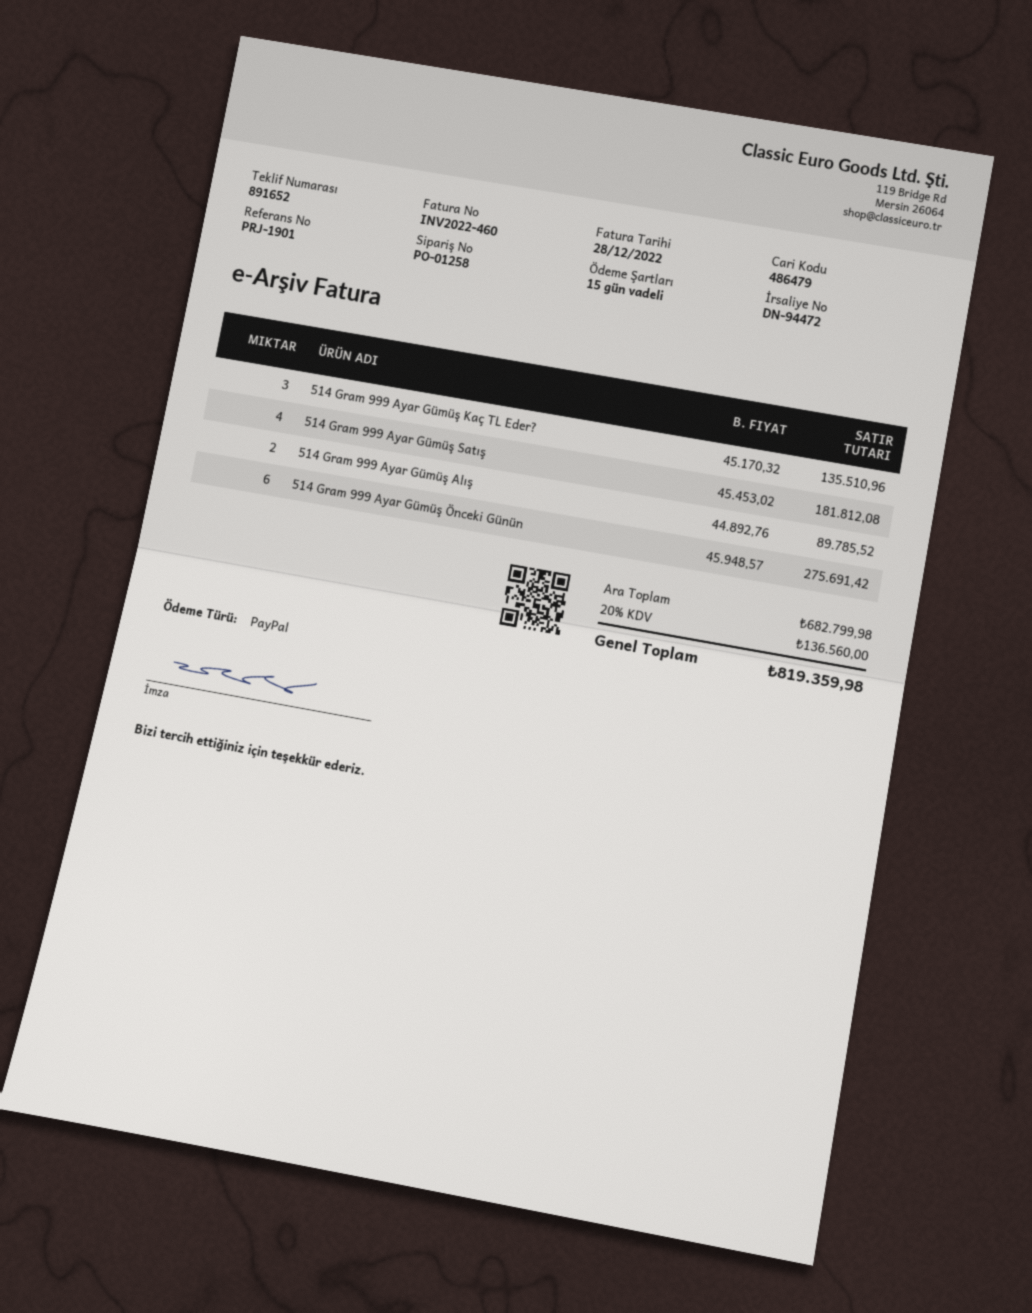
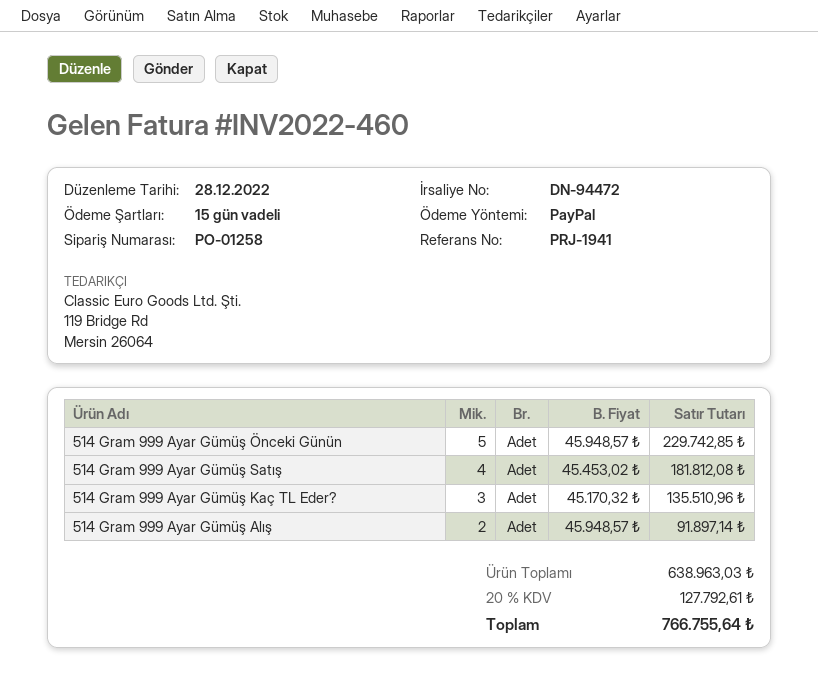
reference: PRJ-1901 -> PRJ-1941
514 Gram 999 Ayar Gümüş Alış: 2 x 44892.76 = 89785.52 -> 2 x 45948.57 = 91897.14
514 Gram 999 Ayar Gümüş Önceki Günün: 6 x 45948.57 = 275691.42 -> 5 x 45948.57 = 229742.85
subtotal: 682799.98 -> 638963.03
tax: 20% = 136560.00 -> 20% = 127792.61
total: 819359.98 -> 766755.64

